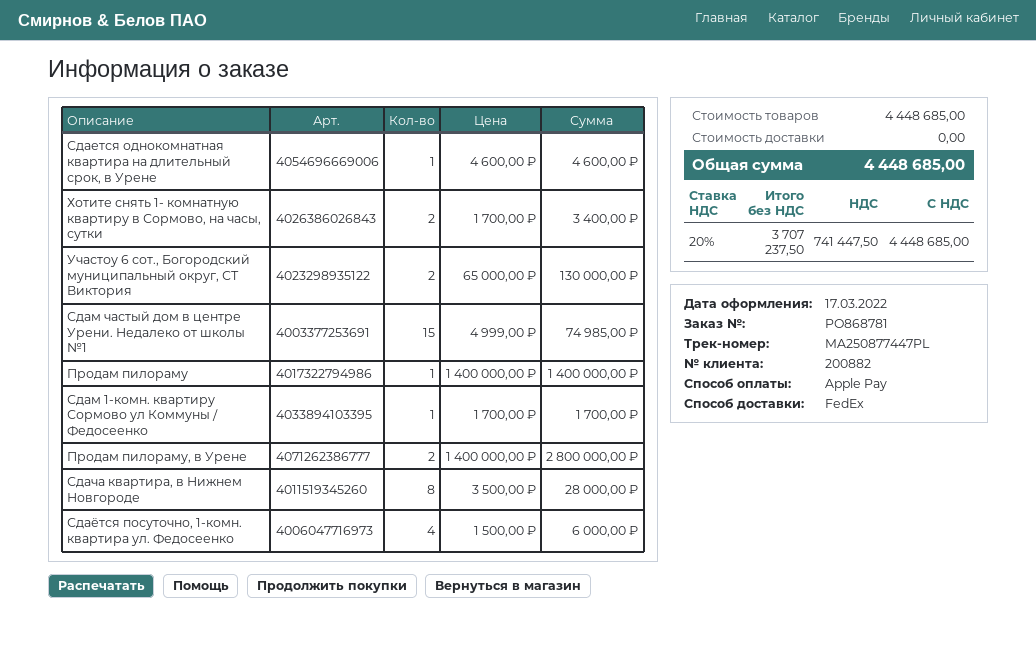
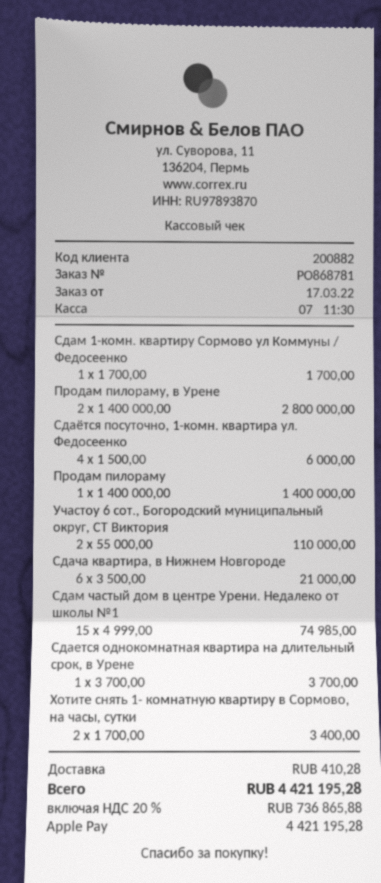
Сдается однокомнатная квартира на длительный срок, в Урене: 1 x 4600.00 = 4600.00 -> 1 x 3700.00 = 3700.00
Участоу 6 сот., Богородский муниципальный округ, СТ Виктория: 2 x 65000.00 = 130000.00 -> 2 x 55000.00 = 110000.00
Сдача квартира, в Нижнем Новгороде: 8 x 3500.00 = 28000.00 -> 6 x 3500.00 = 21000.00
shipping: 0.00 -> 410.28
tax: 20% = 741447.50 -> 20% = 736865.88
total: 4448685.00 -> 4421195.28

